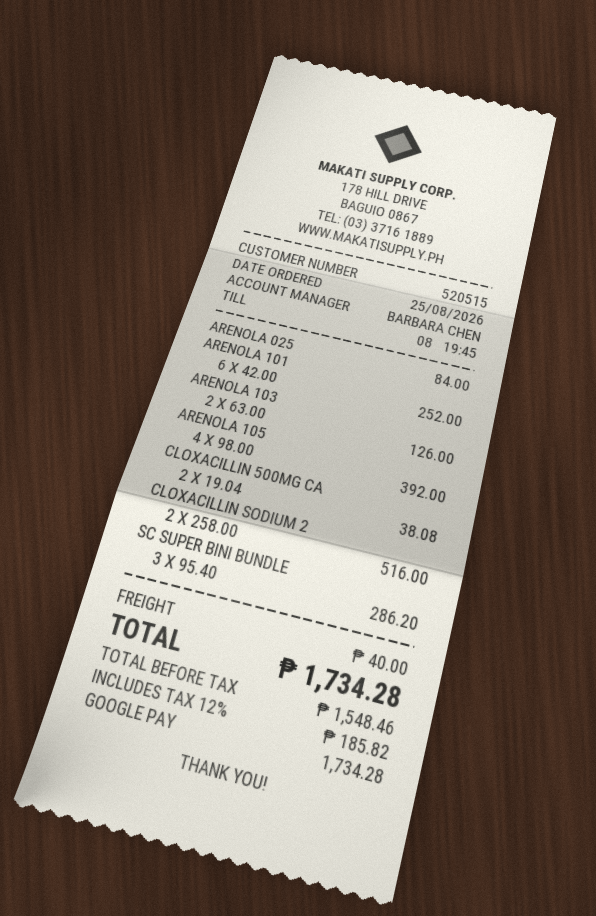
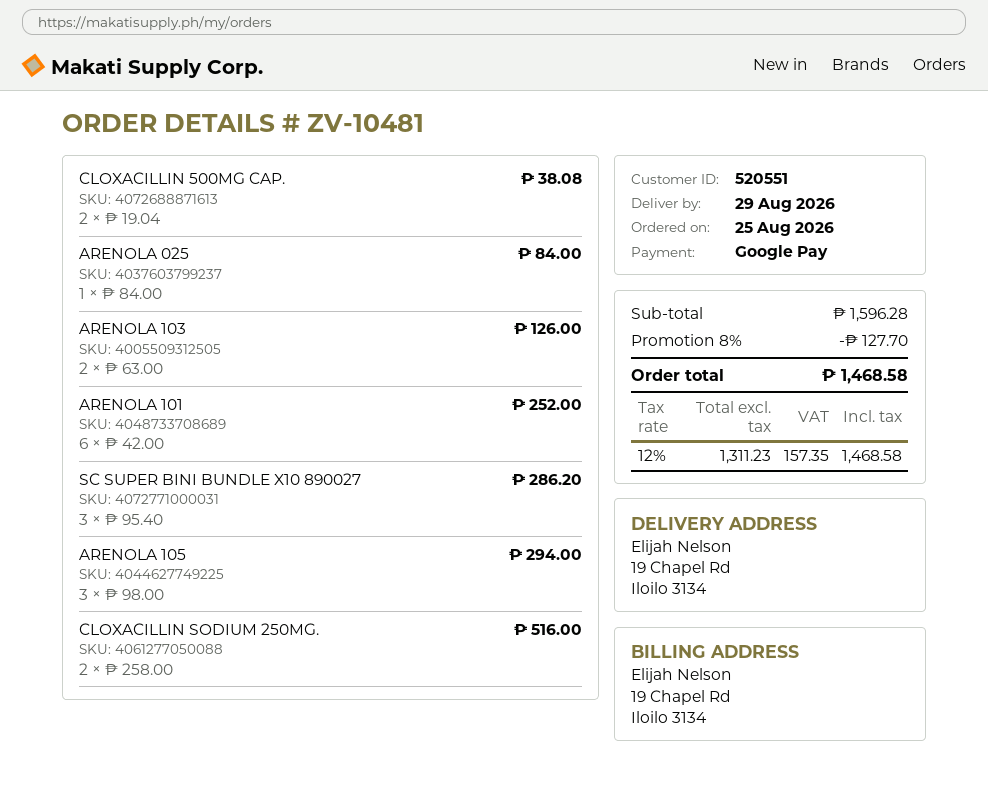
customer number: 520515 -> 520551
ARENOLA 105: 4 x 98.00 = 392.00 -> 3 x 98.00 = 294.00
discount: none -> 8% = 127.70
shipping: 40.00 -> none
net: 1548.46 -> 1311.23
tax: 12% = 185.82 -> 12% = 157.35
total: 1734.28 -> 1468.58

